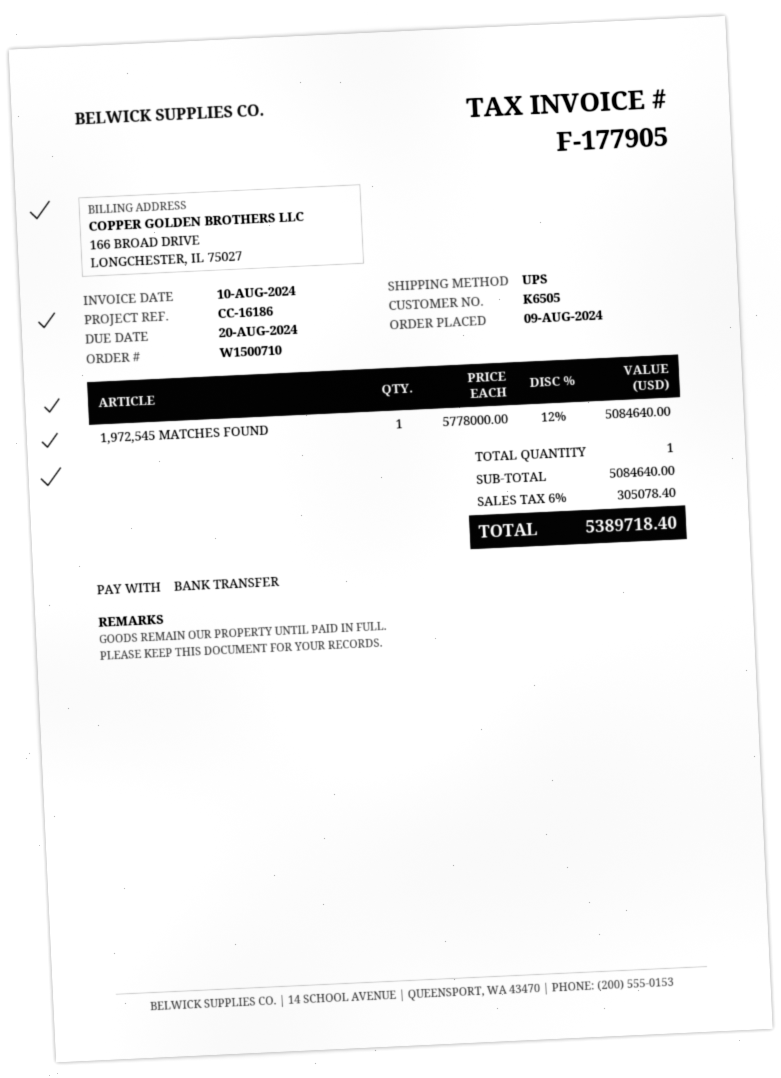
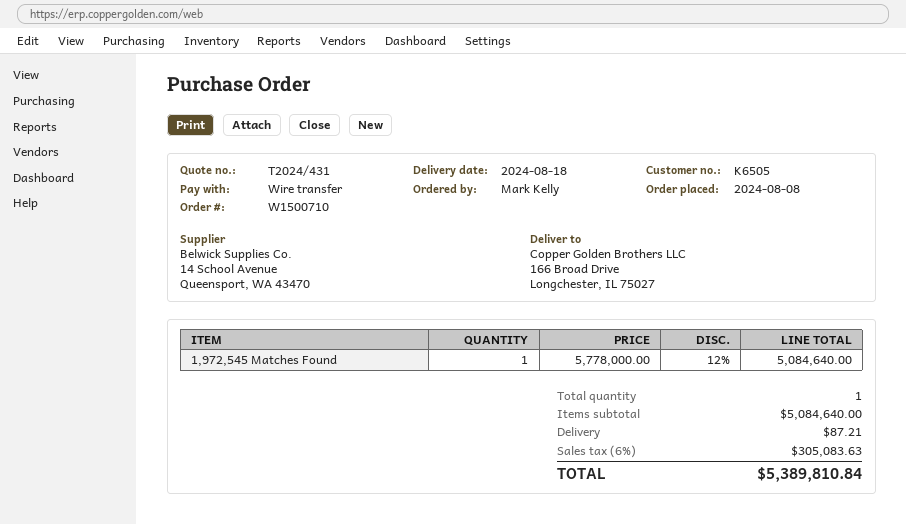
order date: 2024-08-09 -> 2024-08-08
shipping: none -> 87.21
tax: 6% = 305078.40 -> 6% = 305083.63
total: 5389718.40 -> 5389810.84

